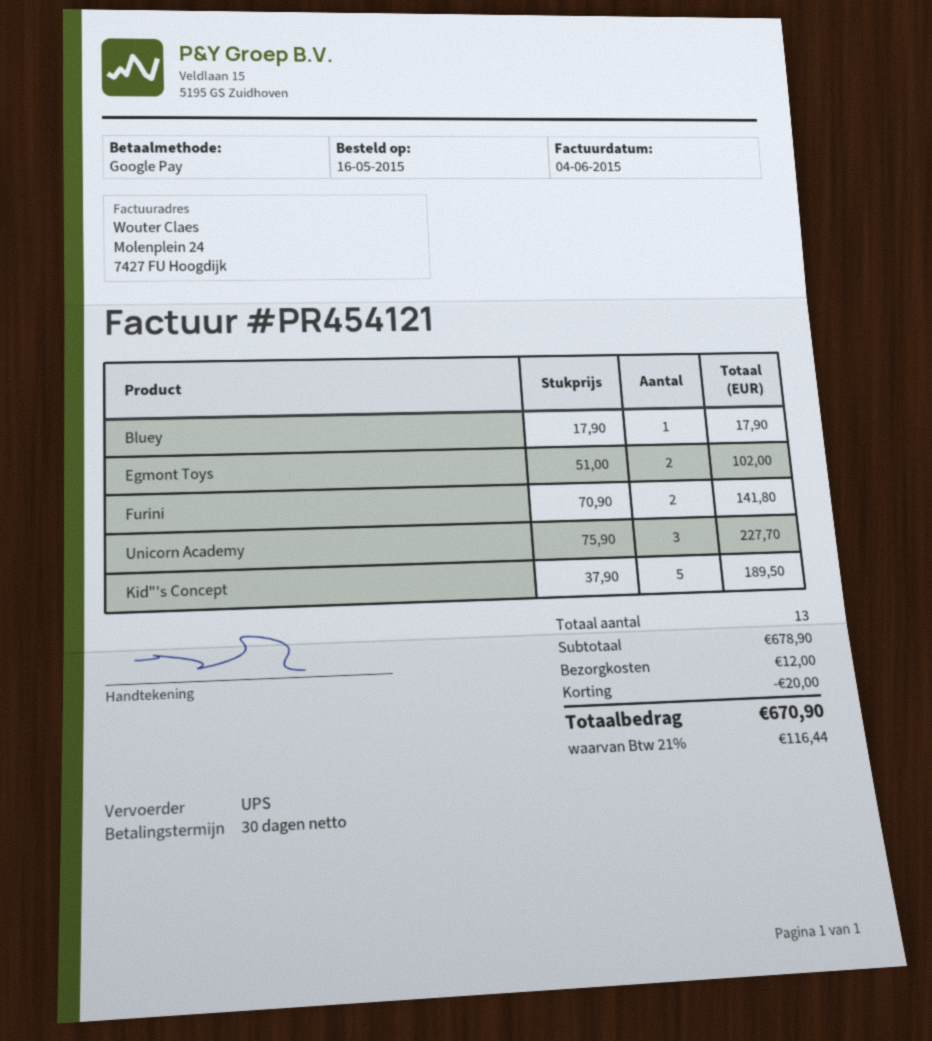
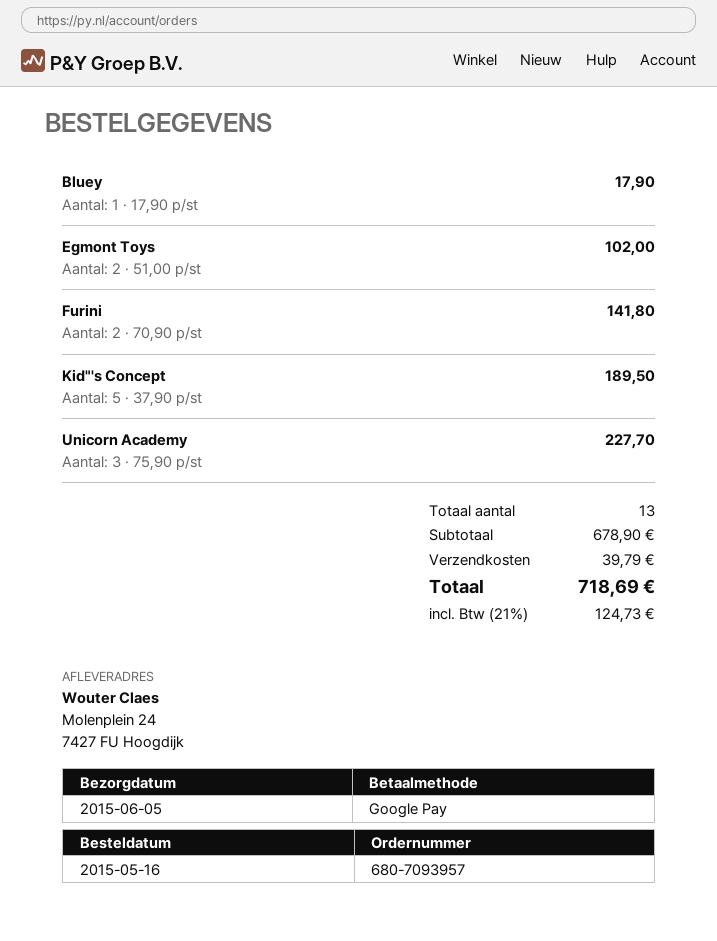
discount: 20.00 -> none
shipping: 12.00 -> 39.79
tax: 21% = 116.44 -> 21% = 124.73
total: 670.90 -> 718.69

